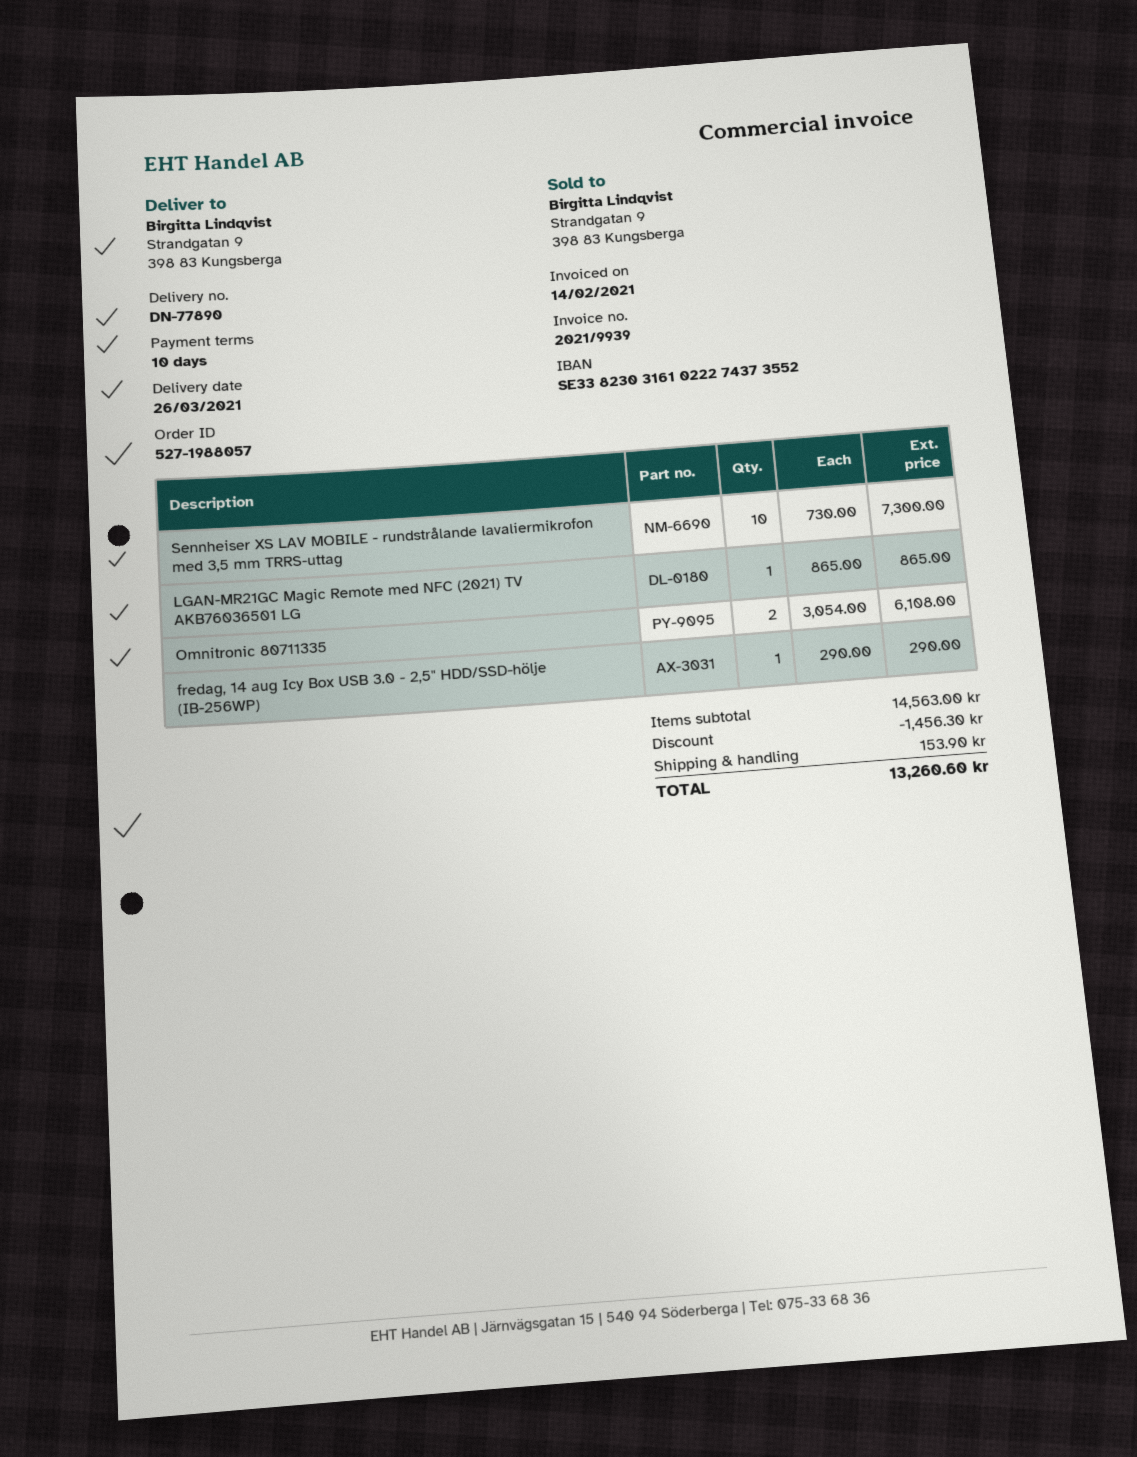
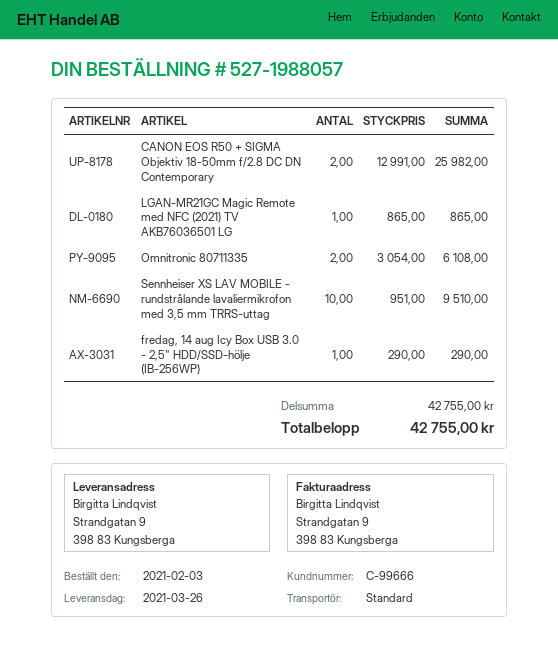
Sennheiser XS LAV MOBILE - rundstrålande lavaliermikrofon med 3,5 mm TRRS-uttag: 10 x 730.00 = 7300.00 -> 10 x 951.00 = 9510.00
CANON EOS R50 + SIGMA Objektiv 18-50mm f/2.8 DC DN Contemporary: none -> 2 x 12991.00 = 25982.00
subtotal: 14563.00 -> 42755.00
discount: 1456.30 -> none
shipping: 153.90 -> none
total: 13260.60 -> 42755.00

